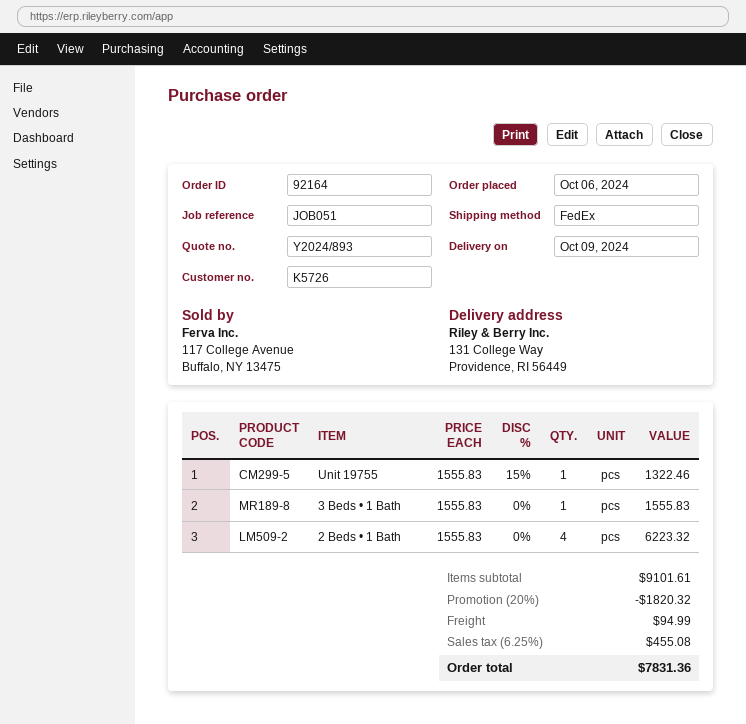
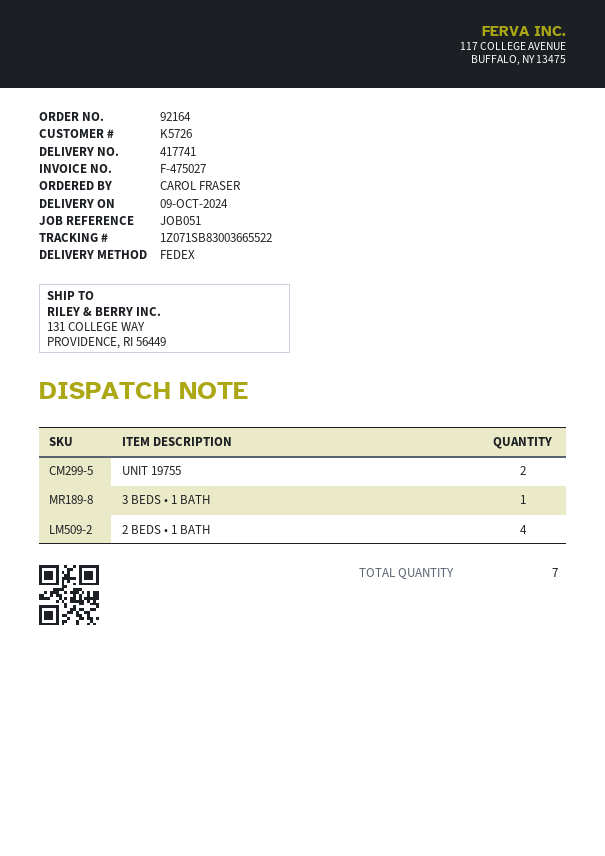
Unit 19755: 1 -> 2

